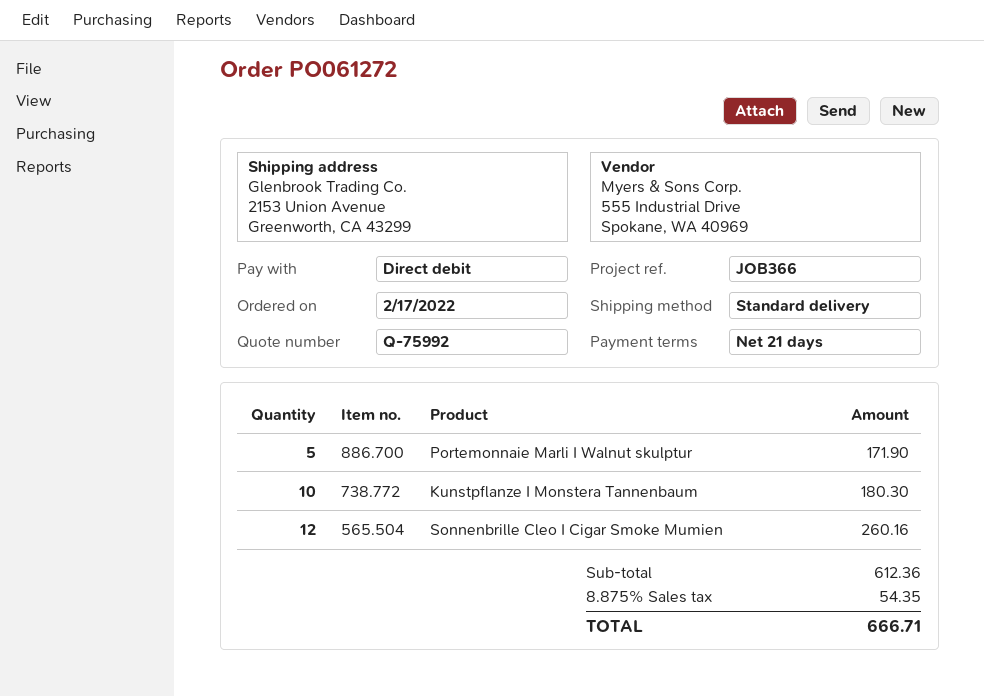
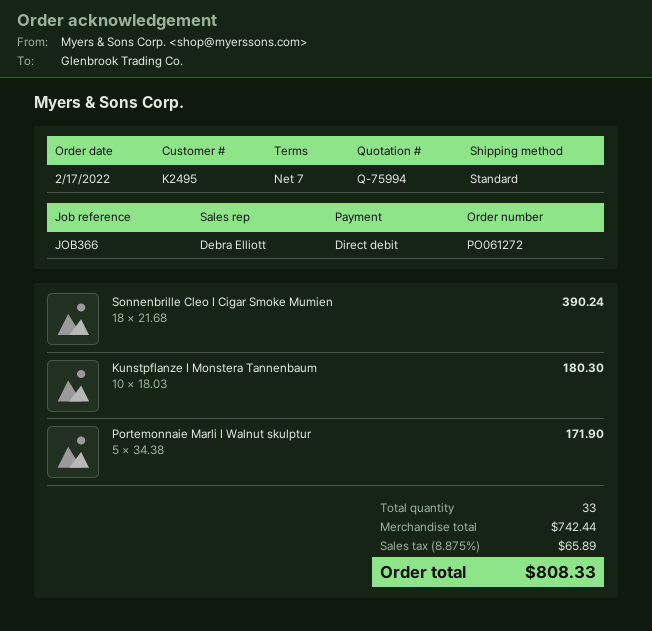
quote number: Q-75992 -> Q-75994
payment terms: 21 days -> 7 days
Sonnenbrille Cleo I Cigar Smoke Mumien: 12 for 260.16 -> 18 for 390.24
subtotal: 612.36 -> 742.44
tax: 8.875% = 54.35 -> 8.875% = 65.89
total: 666.71 -> 808.33

